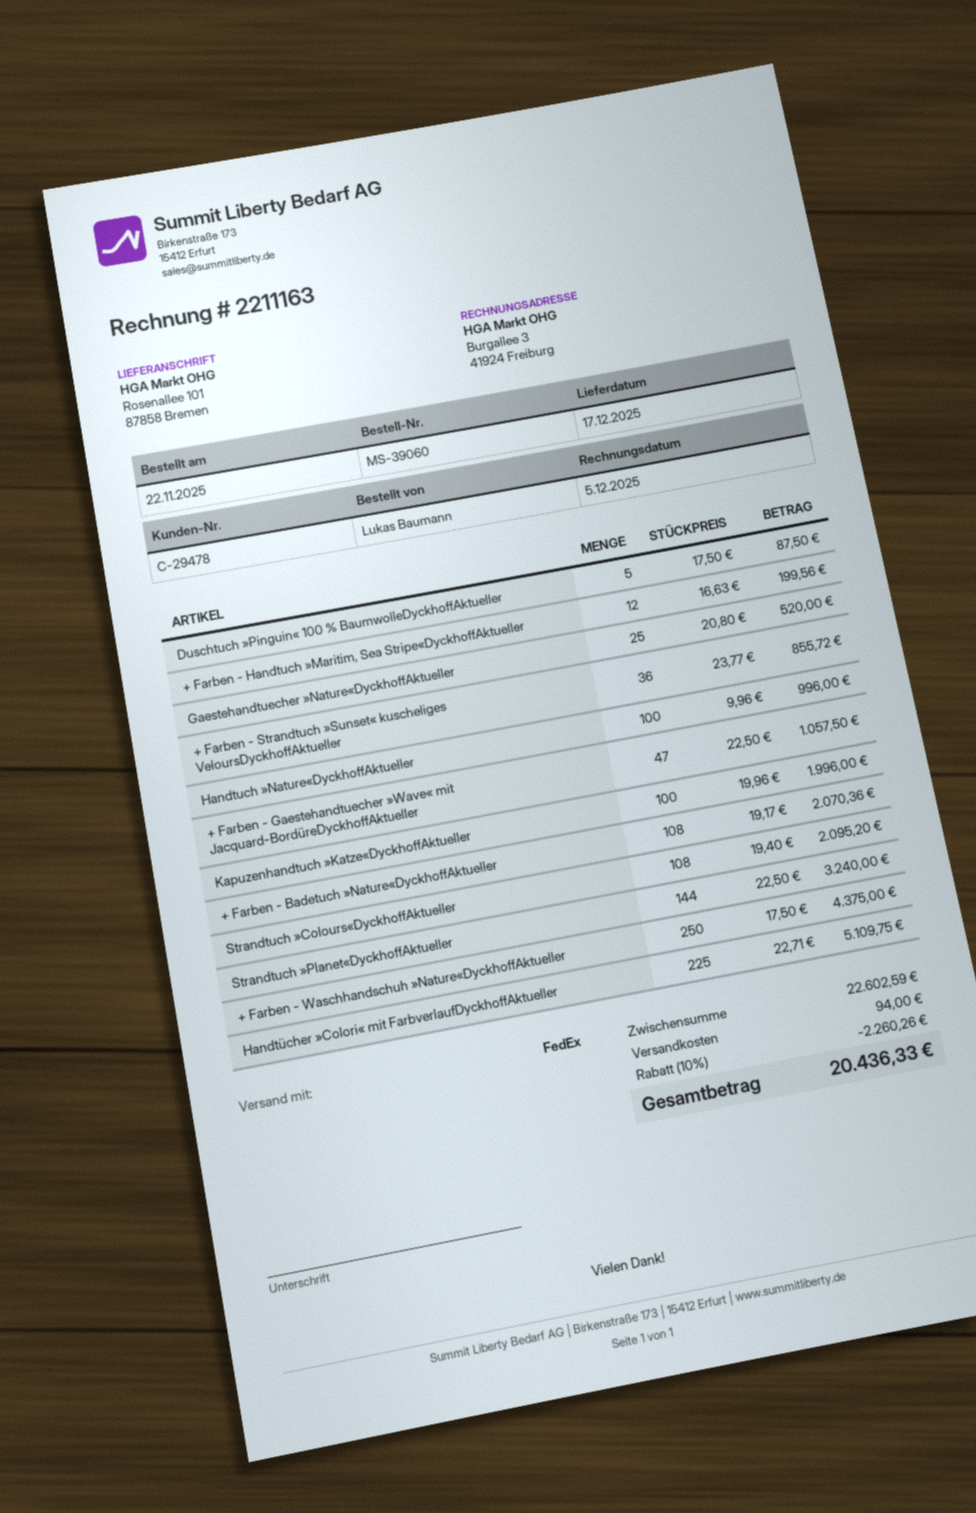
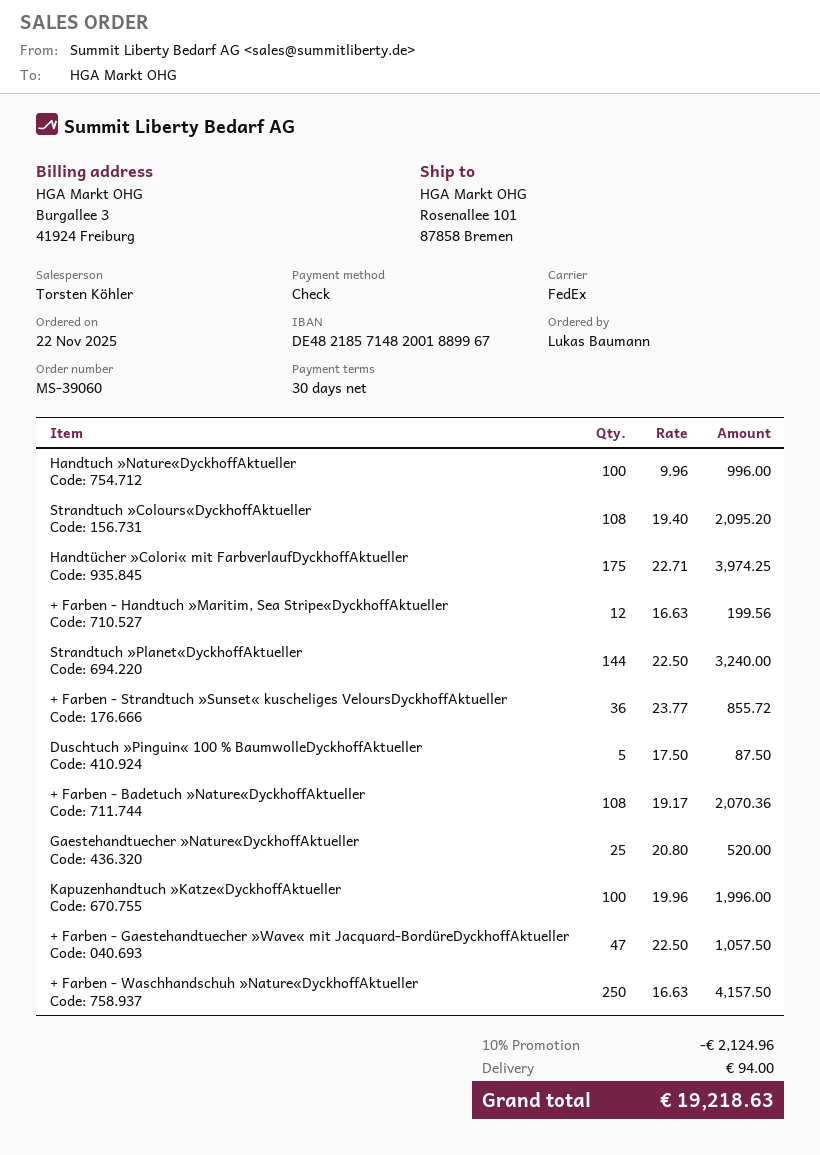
+ Farben - Waschhandschuh »Nature«DyckhoffAktueller: 250 x 17.50 = 4375.00 -> 250 x 16.63 = 4157.50
Handtücher »Colori« mit FarbverlaufDyckhoffAktueller: 225 x 22.71 = 5109.75 -> 175 x 22.71 = 3974.25
discount: 10% = 2260.26 -> 10% = 2124.96
total: 20436.33 -> 19218.63

